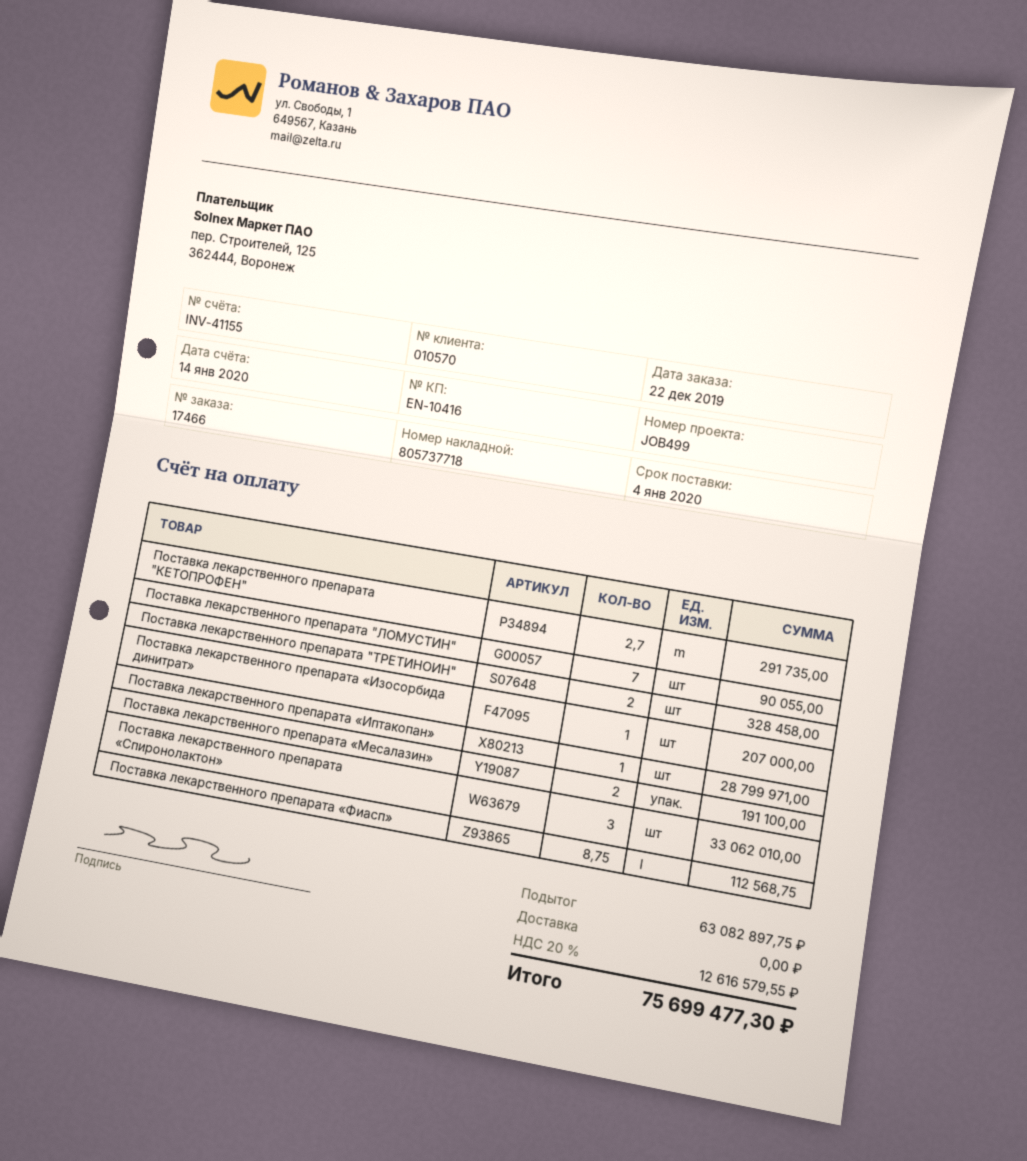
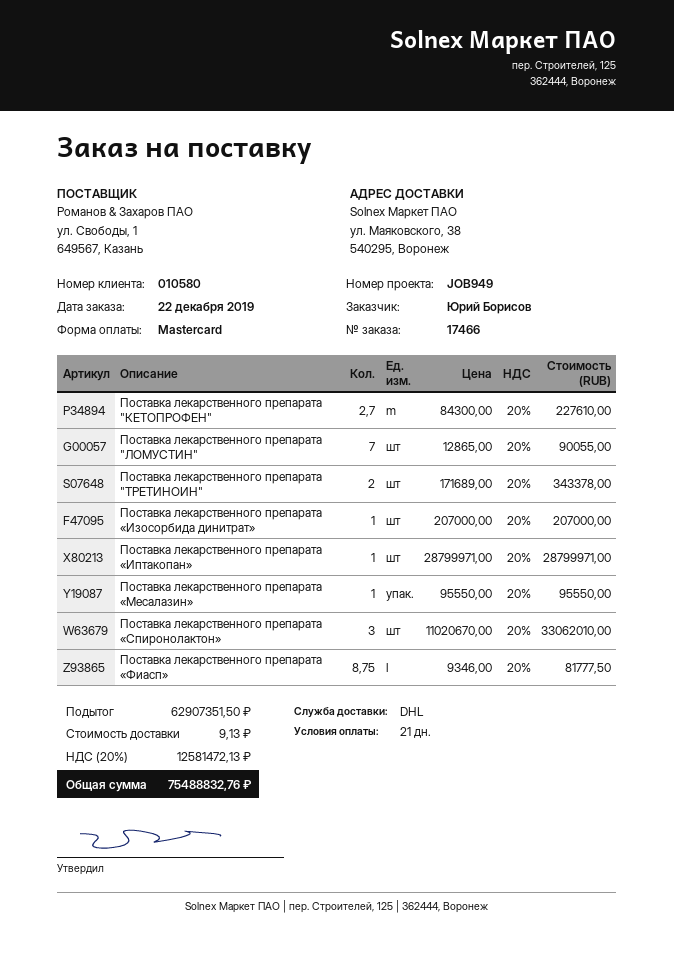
customer number: 010570 -> 010580
reference: JOB499 -> JOB949
Поставка лекарственного препарата "КЕТОПРОФЕН": 2.7 for 291735.00 -> 2.7 for 227610.00
Поставка лекарственного препарата "ТРЕТИНОИН": 2 for 328458.00 -> 2 for 343378.00
Поставка лекарственного препарата «Месалазин»: 2 for 191100.00 -> 1 for 95550.00
Поставка лекарственного препарата «Фиасп»: 8.75 for 112568.75 -> 8.75 for 81777.50
subtotal: 63082897.75 -> 62907351.50
shipping: 0.00 -> 9.13
tax: 20% = 12616579.55 -> 20% = 12581472.13
total: 75699477.30 -> 75488832.76

